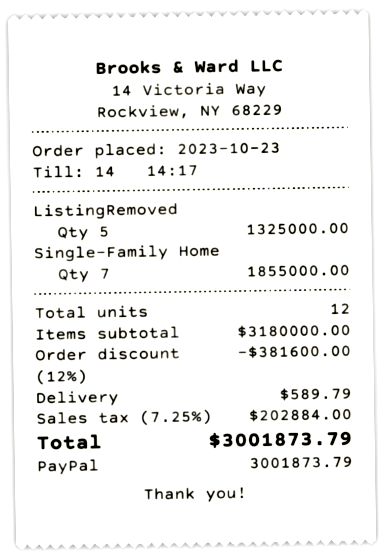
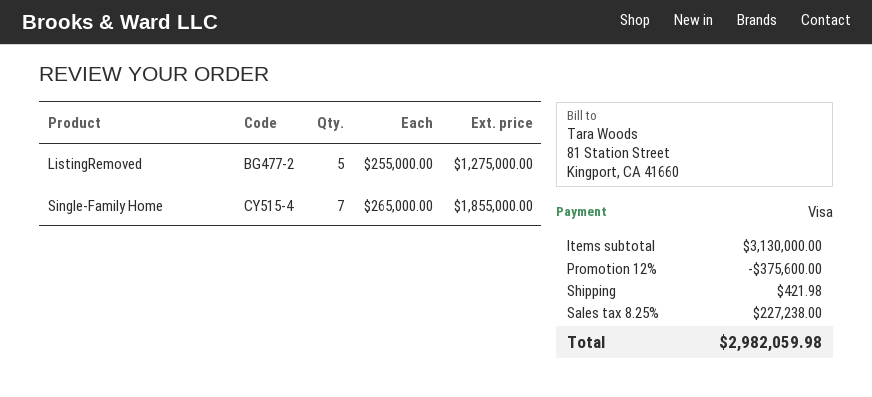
payment method: PayPal -> Visa
ListingRemoved: 5 for 1325000.00 -> 5 for 1275000.00
subtotal: 3180000.00 -> 3130000.00
discount: 12% = 381600.00 -> 12% = 375600.00
shipping: 589.79 -> 421.98
tax: 7.25% = 202884.00 -> 8.25% = 227238.00
total: 3001873.79 -> 2982059.98

